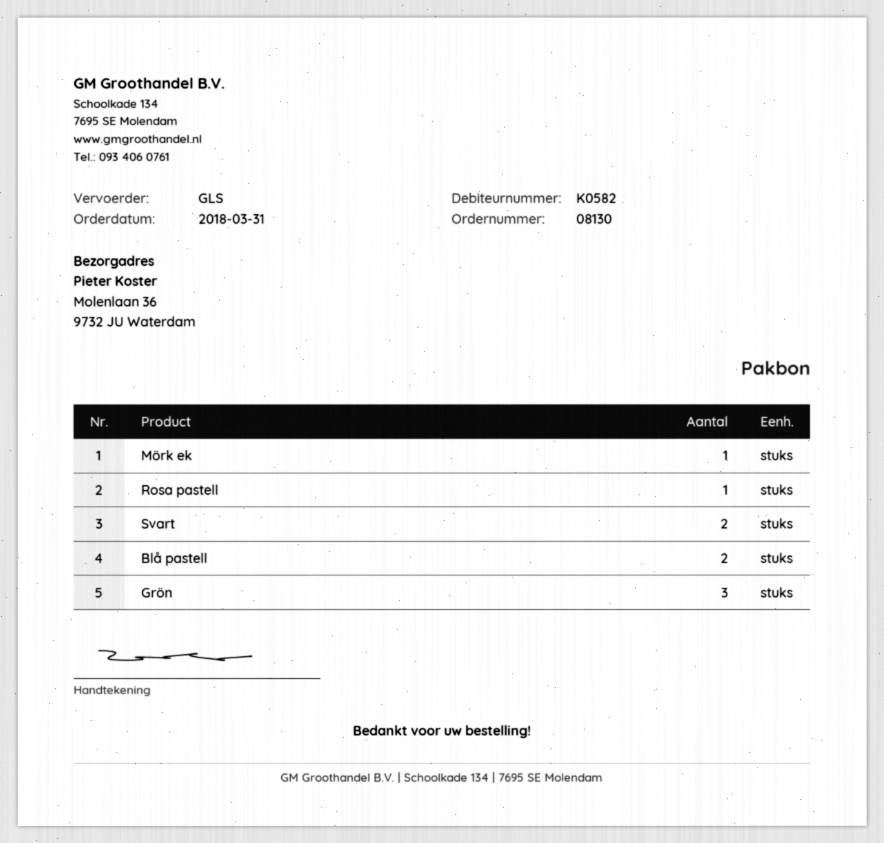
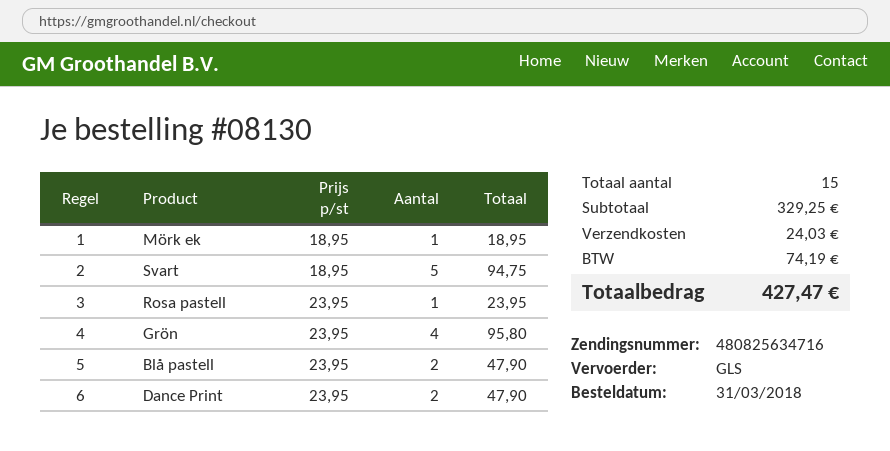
Svart: 2 -> 5
Grön: 3 -> 4
Dance Print: none -> 2

